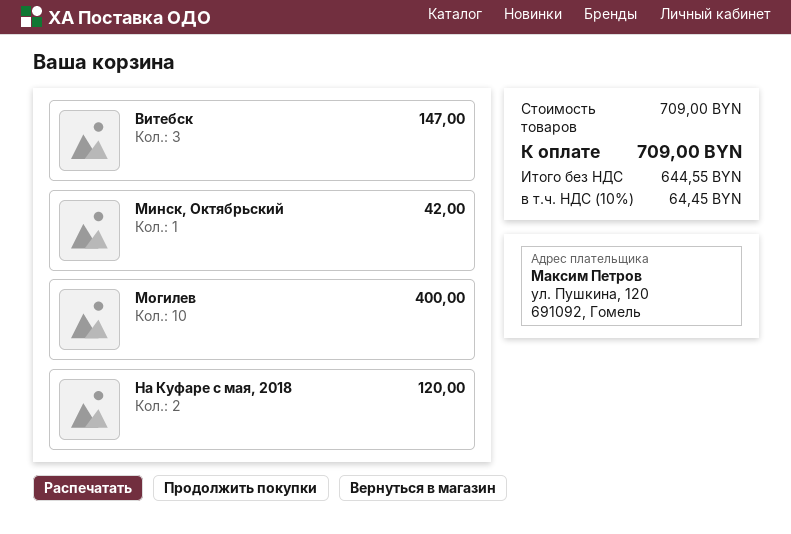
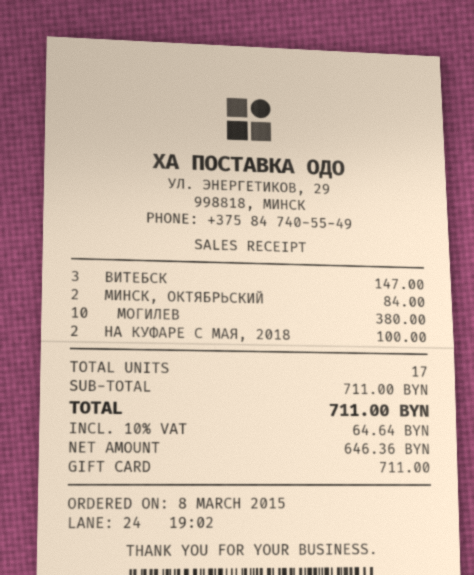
Минск, Октябрьский: 1 for 42.00 -> 2 for 84.00
Могилев: 10 for 400.00 -> 10 for 380.00
На Куфаре с мая, 2018: 2 for 120.00 -> 2 for 100.00
subtotal: 709.00 -> 711.00
net: 644.55 -> 646.36
tax: 10% = 64.45 -> 10% = 64.64
total: 709.00 -> 711.00

